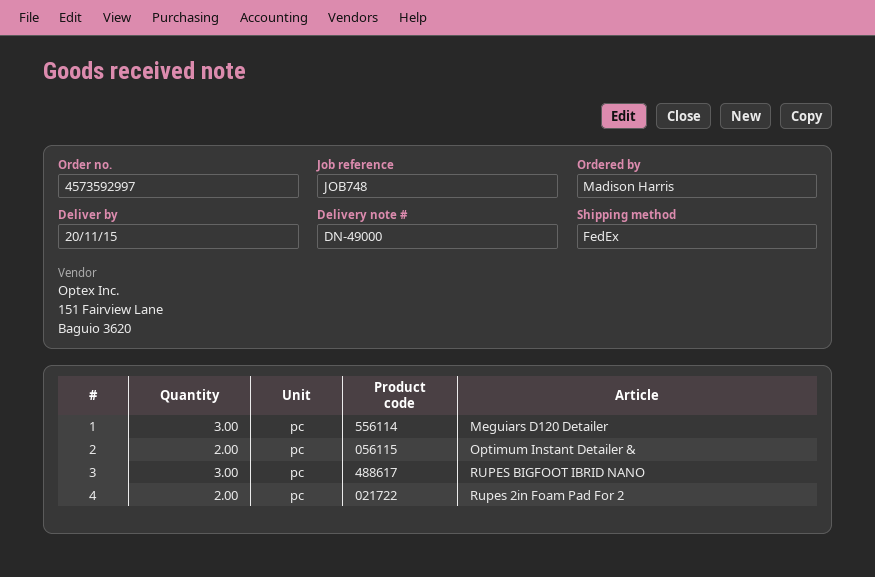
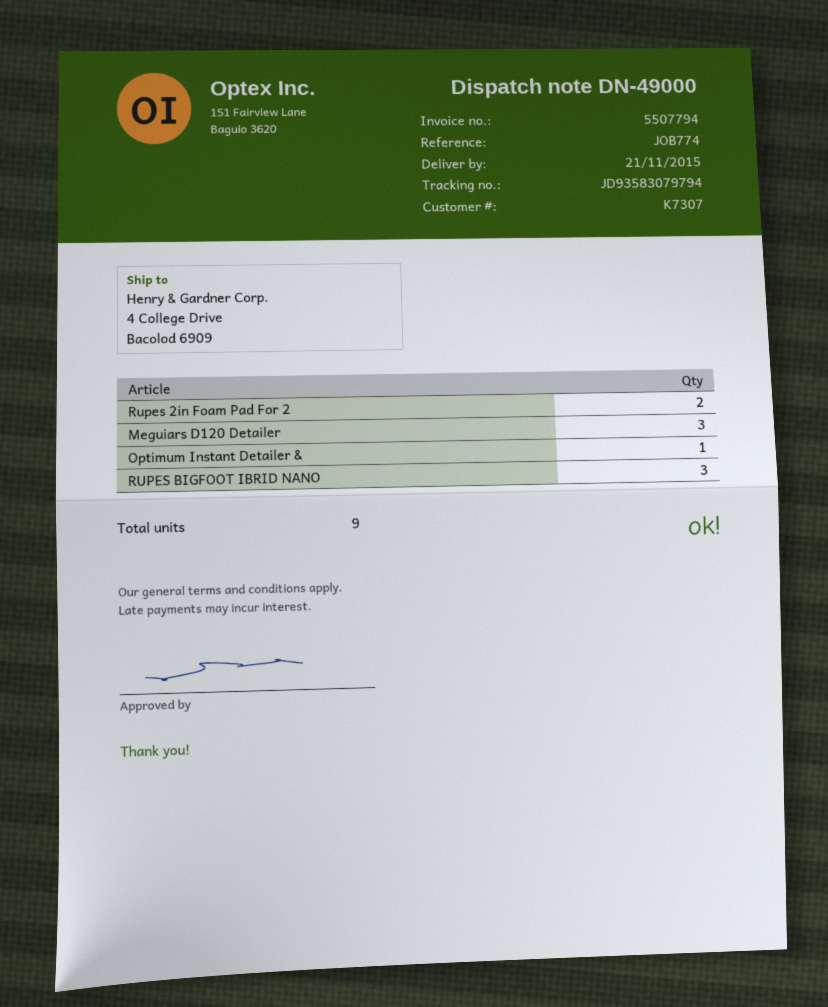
delivery date: 2015-11-20 -> 2015-11-21
reference: JOB748 -> JOB774
Optimum Instant Detailer &: 2 -> 1

